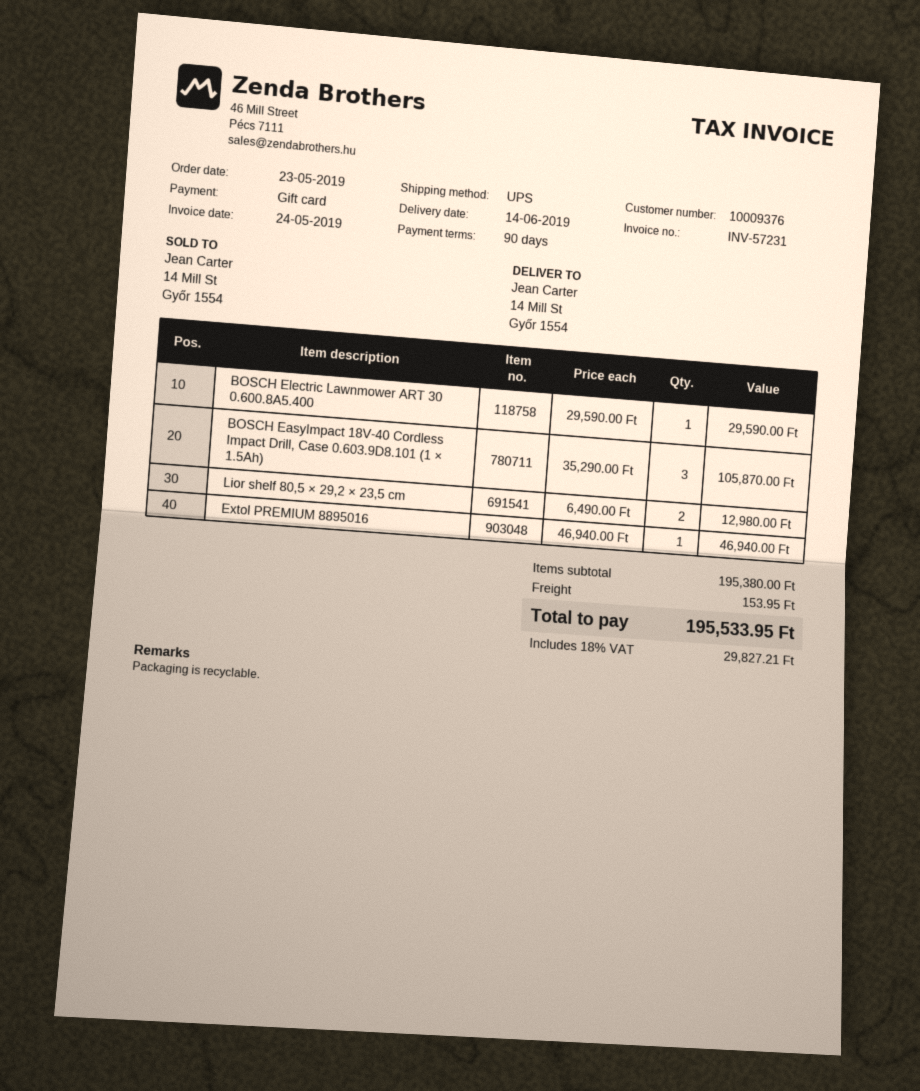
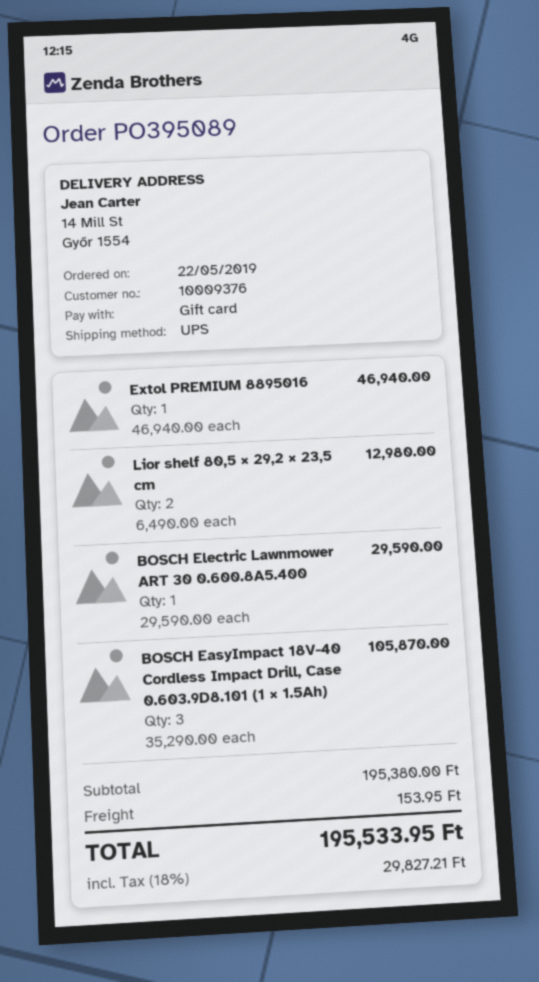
order date: 2019-05-23 -> 2019-05-22

